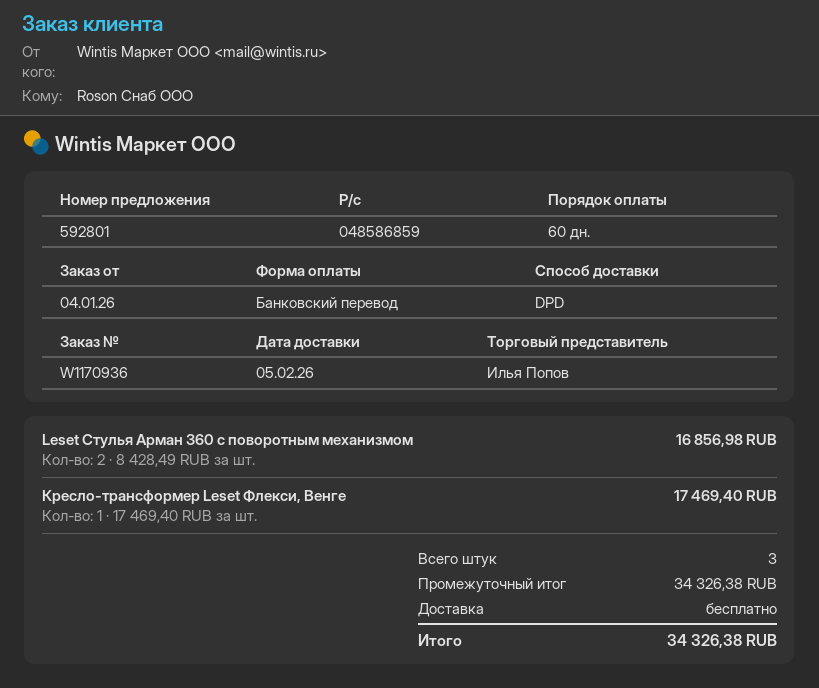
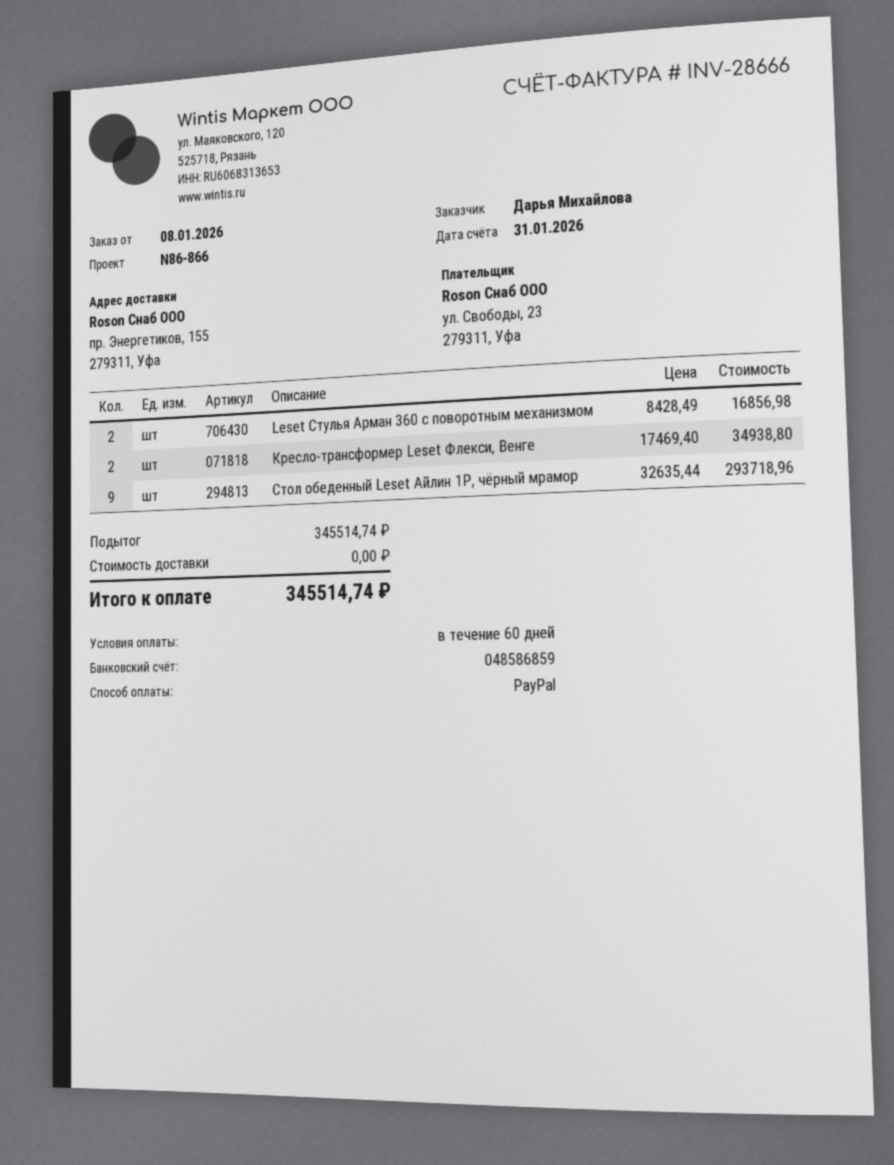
order date: 2026-01-04 -> 2026-01-08
payment method: bank transfer -> PayPal
Кресло-трансформер Leset Флекси, Венге: 1 x 17469.40 = 17469.40 -> 2 x 17469.40 = 34938.80
Стол обеденный Leset Айлин 1Р, чёрный мрамор: none -> 9 x 32635.44 = 293718.96
subtotal: 34326.38 -> 345514.74
total: 34326.38 -> 345514.74

